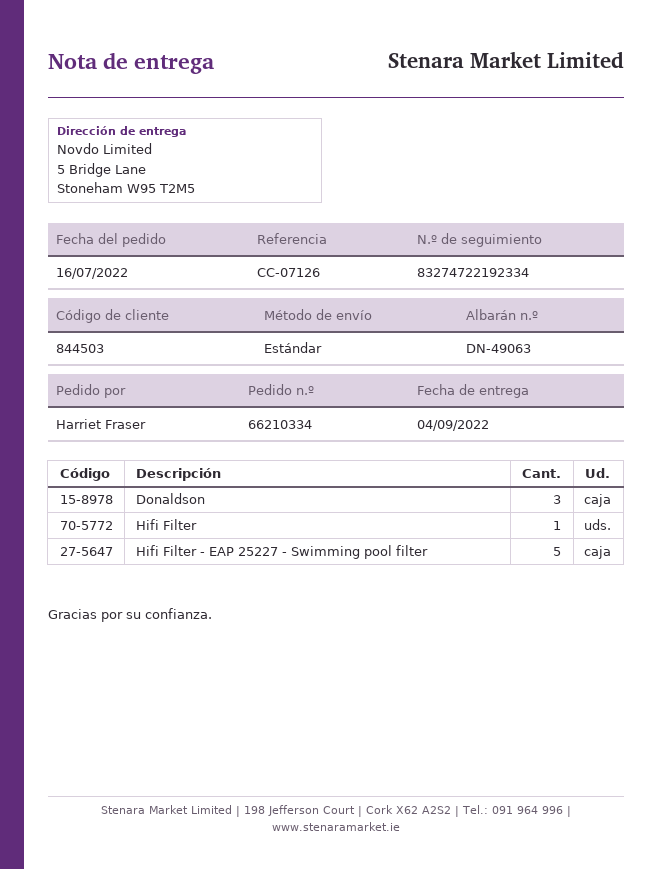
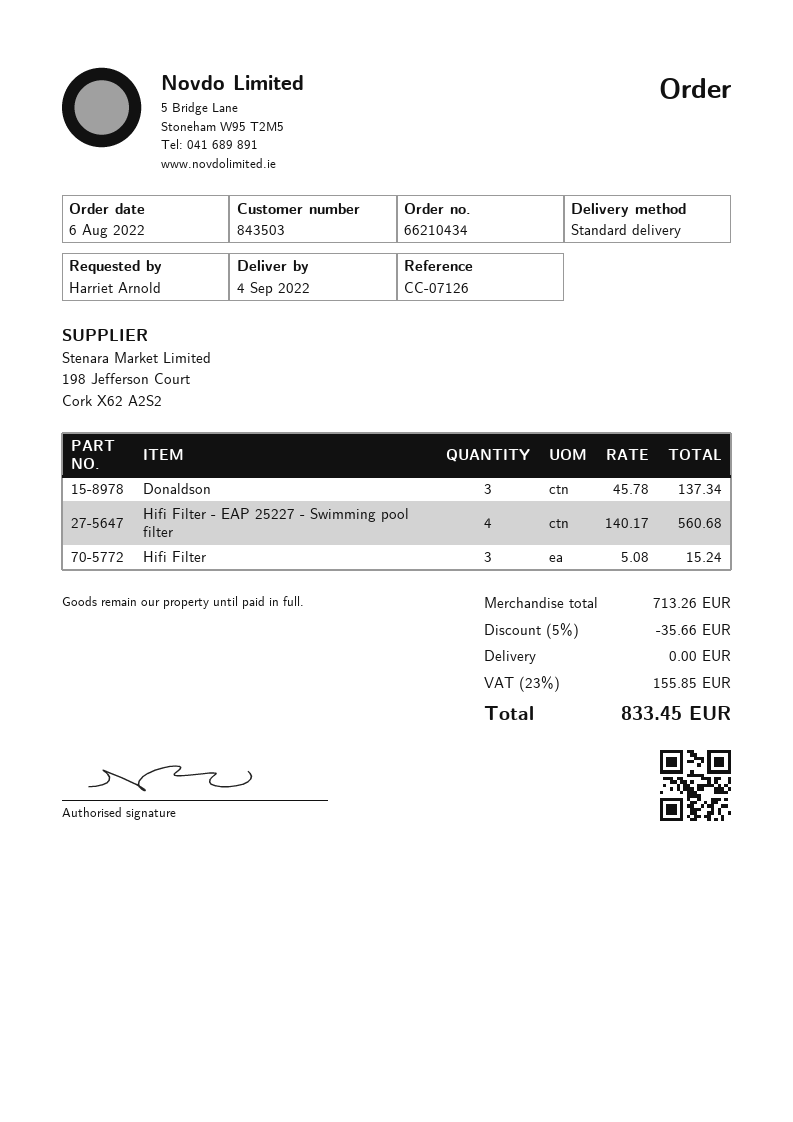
order number: 66210334 -> 66210434
order date: 2022-07-16 -> 2022-08-06
customer number: 844503 -> 843503
ordered by: Harriet Fraser -> Harriet Arnold
Hifi Filter: 1 -> 3
Hifi Filter - EAP 25227 - Swimming pool filter: 5 -> 4

